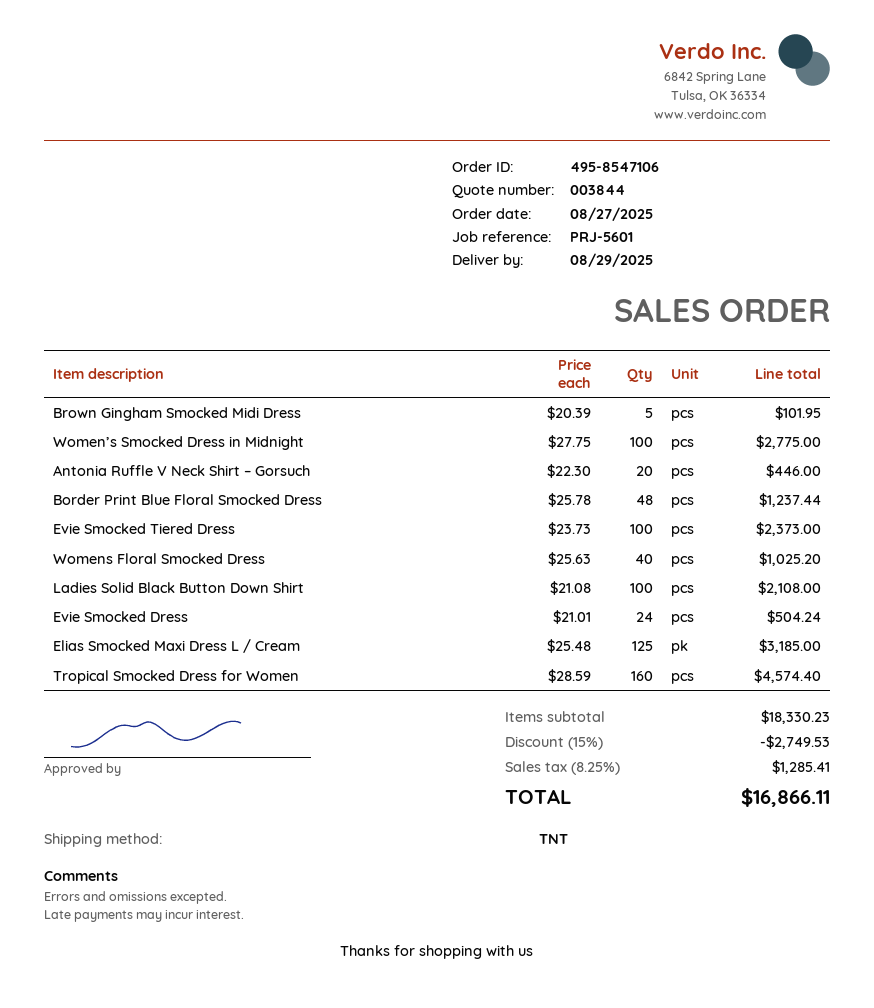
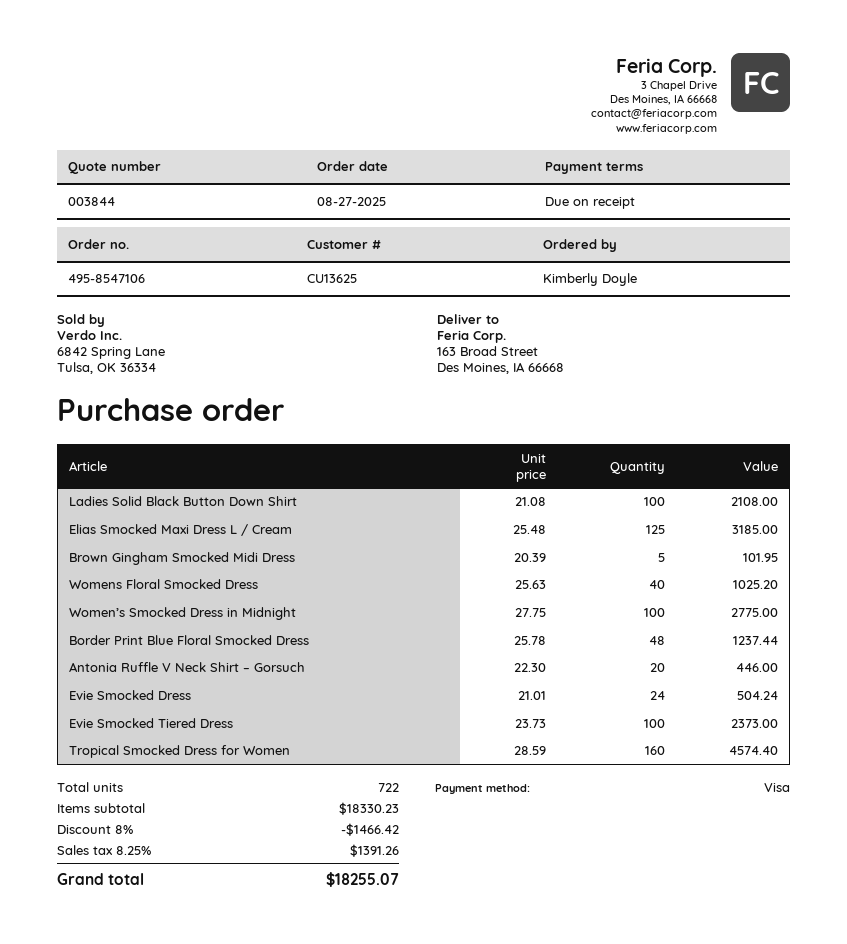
discount: 15% = 2749.53 -> 8% = 1466.42
tax: 8.25% = 1285.41 -> 8.25% = 1391.26
total: 16866.11 -> 18255.07

